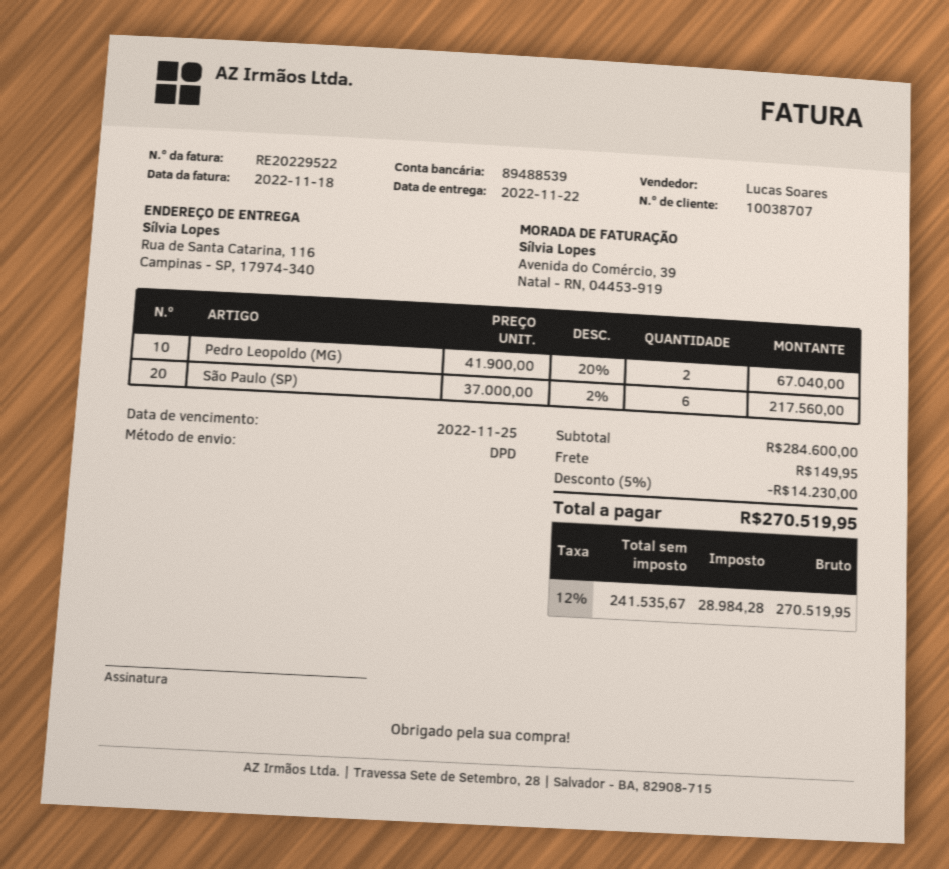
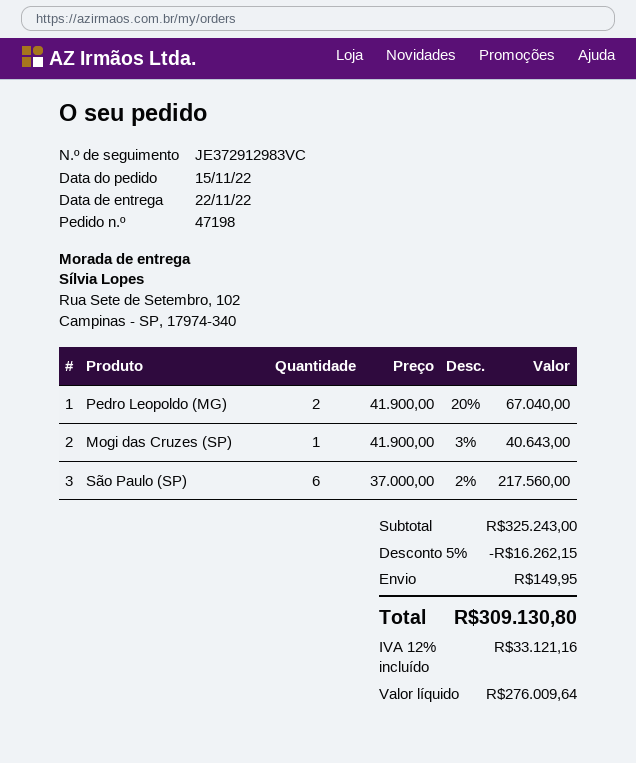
ship to: Rua de Santa Catarina, 116, Campinas - SP, 17974-340 -> Rua Sete de Setembro, 102, Campinas - SP, 17974-340
Mogi das Cruzes (SP): none -> 1 x 41900.00 - 3% = 40643.00
subtotal: 284600.00 -> 325243.00
discount: 5% = 14230.00 -> 5% = 16262.15
net: 241535.67 -> 276009.64
tax: 12% = 28984.28 -> 12% = 33121.16
total: 270519.95 -> 309130.80

